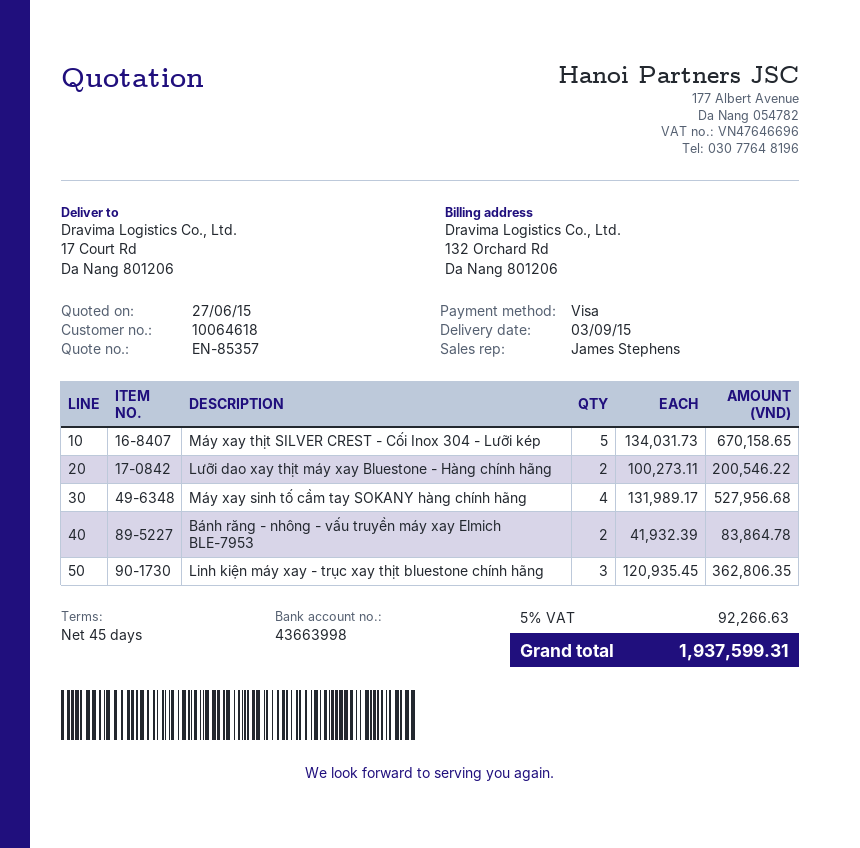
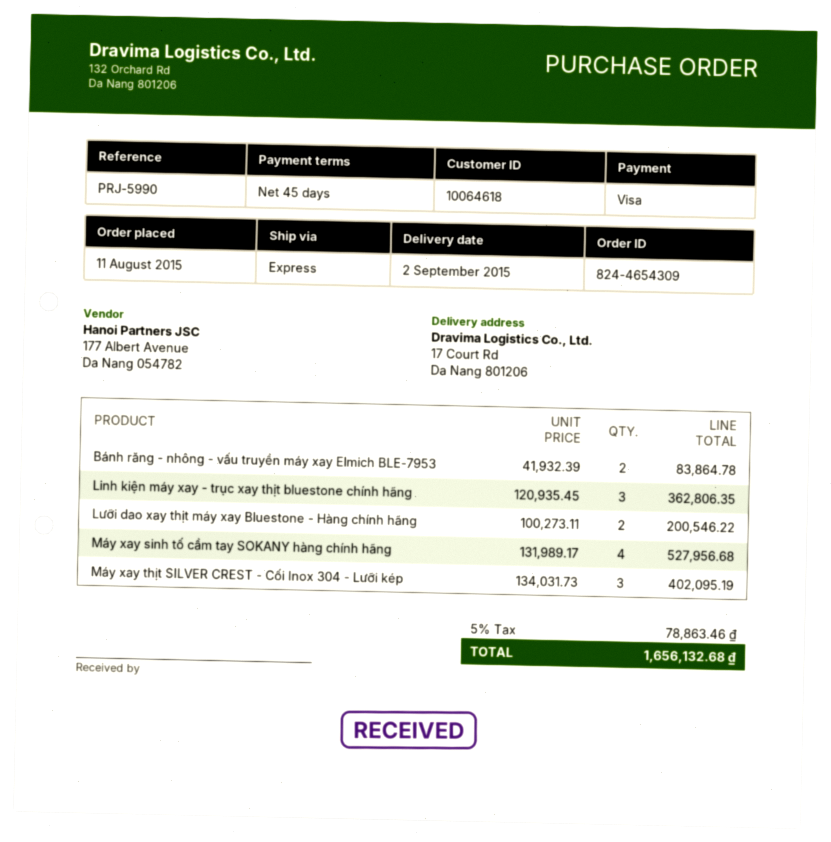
delivery date: 2015-09-03 -> 2015-09-02
Máy xay thịt SILVER CREST - Cối Inox 304 - Lưỡi kép: 5 x 134031.73 = 670158.65 -> 3 x 134031.73 = 402095.19
tax: 5% = 92266.63 -> 5% = 78863.46
total: 1937599.31 -> 1656132.68

